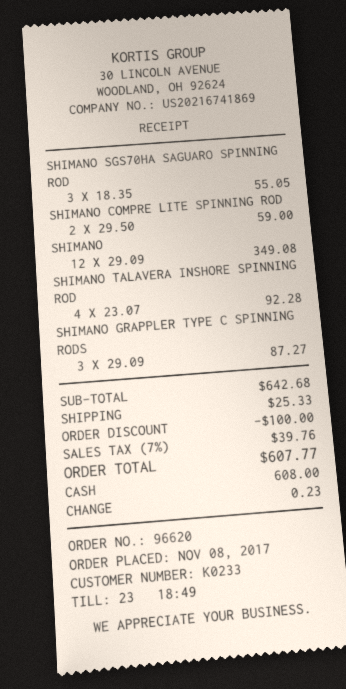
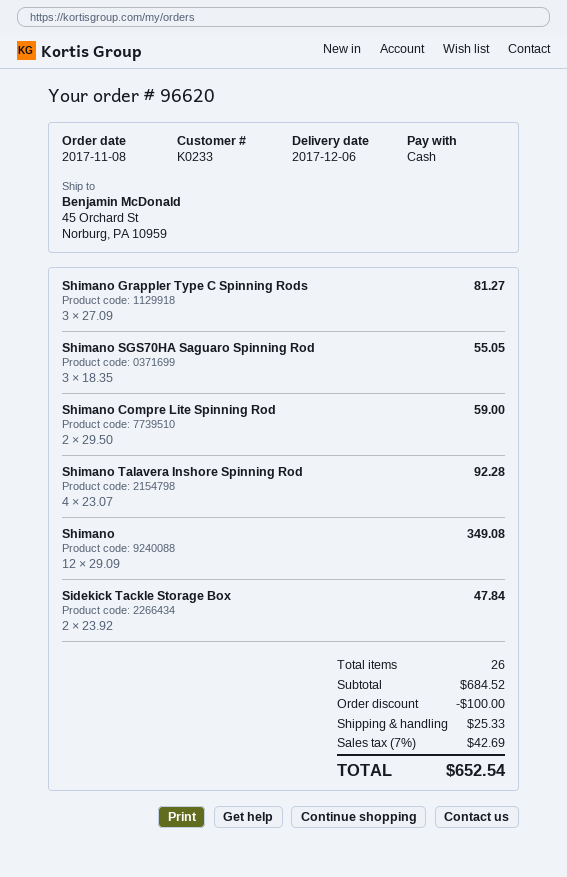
SHIMANO GRAPPLER TYPE C SPINNING RODS: 3 x 29.09 = 87.27 -> 3 x 27.09 = 81.27
Sidekick Tackle Storage Box: none -> 2 x 23.92 = 47.84
subtotal: 642.68 -> 684.52
tax: 7% = 39.76 -> 7% = 42.69
total: 607.77 -> 652.54

